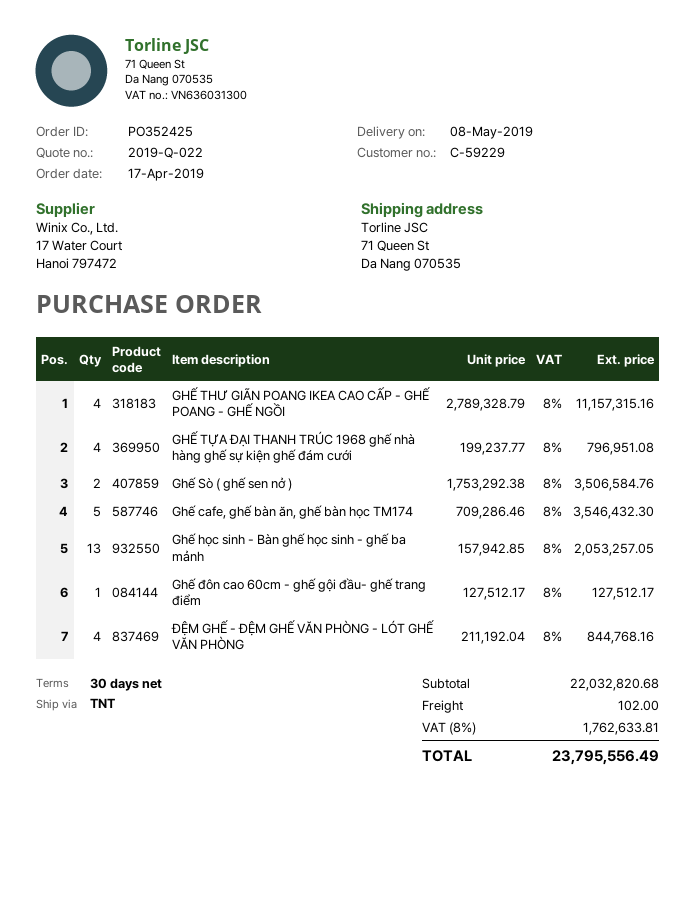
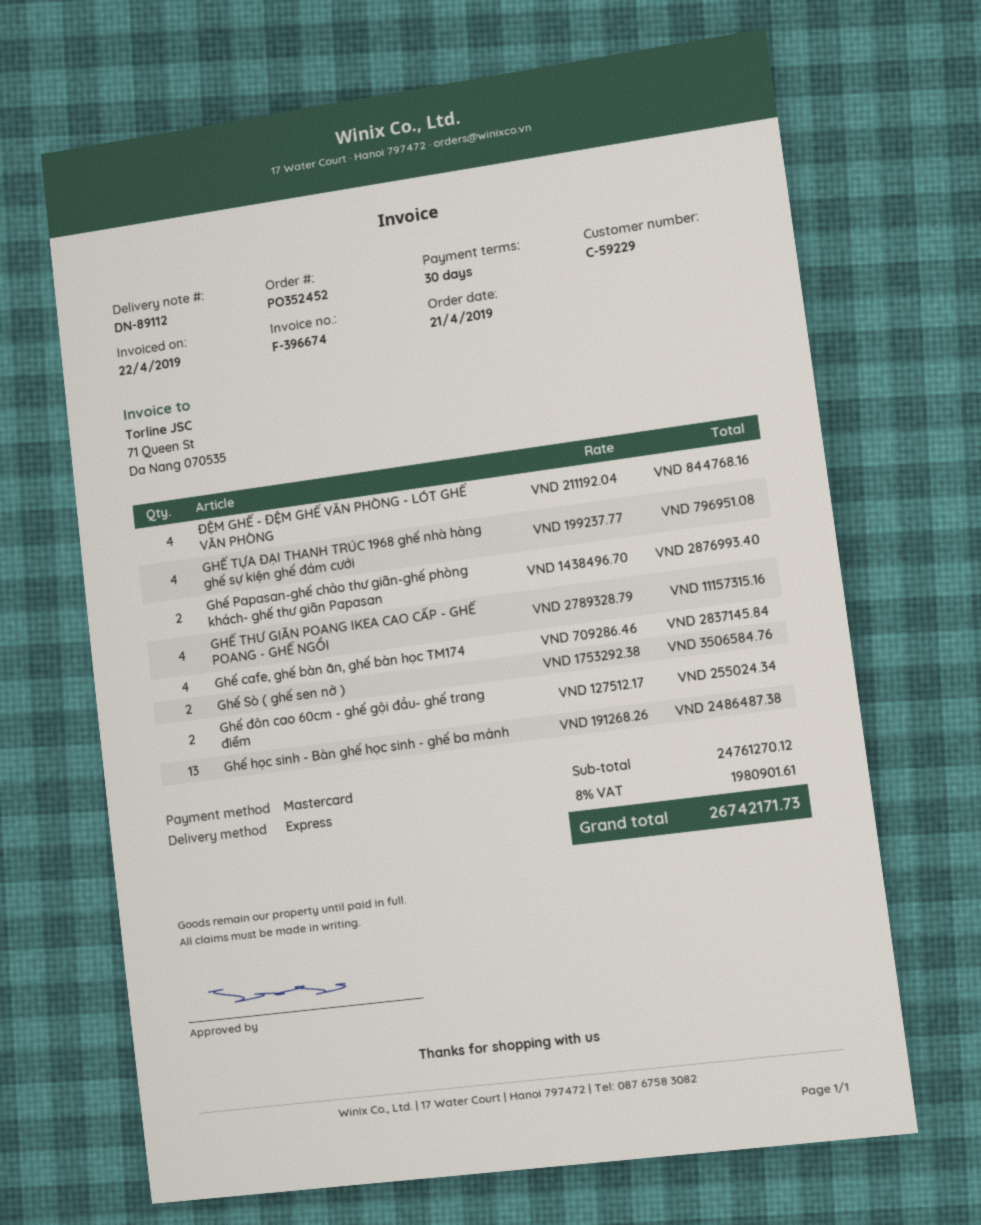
order number: PO352425 -> PO352452
order date: 2019-04-17 -> 2019-04-21
shipping method: TNT -> express
Ghế cafe, ghế bàn ăn, ghế bàn học TM174: 5 x 709286.46 = 3546432.30 -> 4 x 709286.46 = 2837145.84
Ghế học sinh - Bàn ghế học sinh - ghế ba mảnh: 13 x 157942.85 = 2053257.05 -> 13 x 191268.26 = 2486487.38
Ghế đôn cao 60cm - ghế gội đầu- ghế trang điểm: 1 x 127512.17 = 127512.17 -> 2 x 127512.17 = 255024.34
Ghế Papasan-ghế chảo thư giãn-ghế phòng khách- ghế thư giãn Papasan: none -> 2 x 1438496.70 = 2876993.40
subtotal: 22032820.68 -> 24761270.12
shipping: 102.00 -> none
tax: 8% = 1762633.81 -> 8% = 1980901.61
total: 23795556.49 -> 26742171.73

